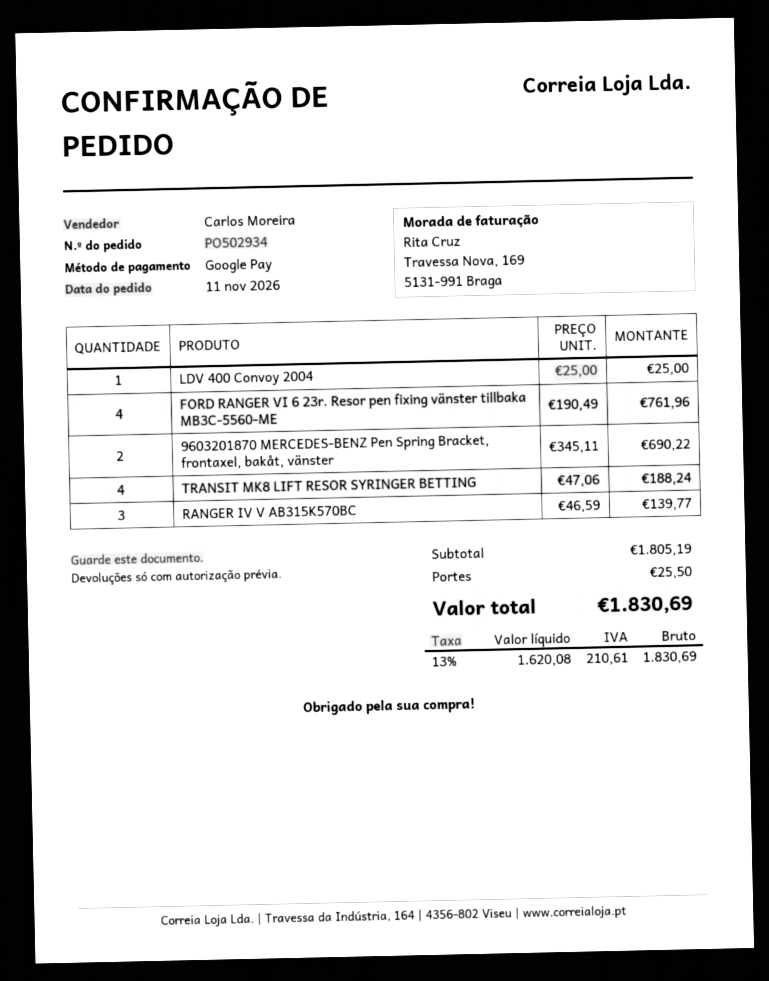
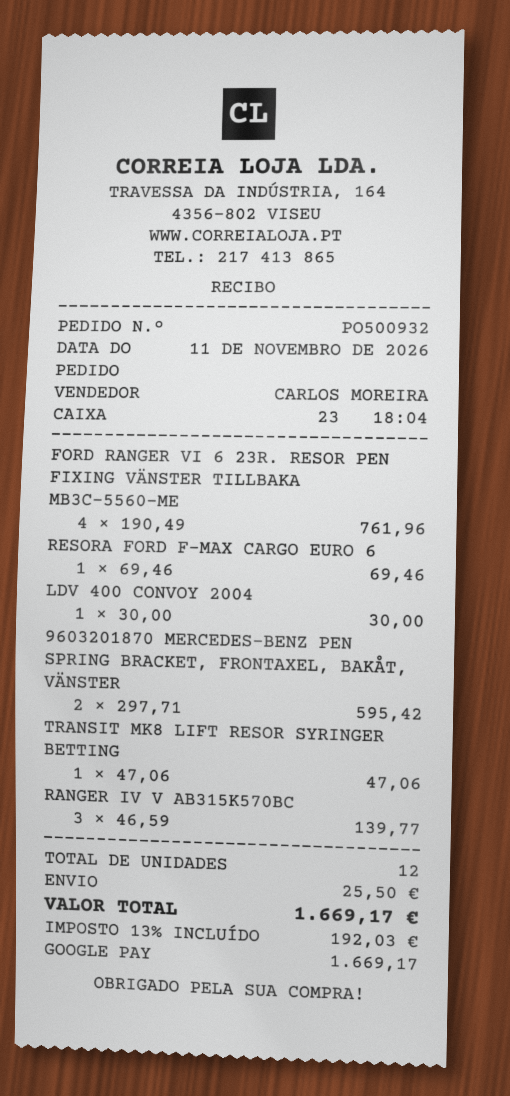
order number: PO502934 -> PO500932
LDV 400 Convoy 2004: 1 x 25.00 = 25.00 -> 1 x 30.00 = 30.00
9603201870 MERCEDES-BENZ Pen Spring Bracket, frontaxel, bakåt, vänster: 2 x 345.11 = 690.22 -> 2 x 297.71 = 595.42
TRANSIT MK8 LIFT RESOR SYRINGER BETTING: 4 x 47.06 = 188.24 -> 1 x 47.06 = 47.06
RESORA FORD F-MAX CARGO EURO 6: none -> 1 x 69.46 = 69.46
tax: 13% = 210.61 -> 13% = 192.03
total: 1830.69 -> 1669.17

